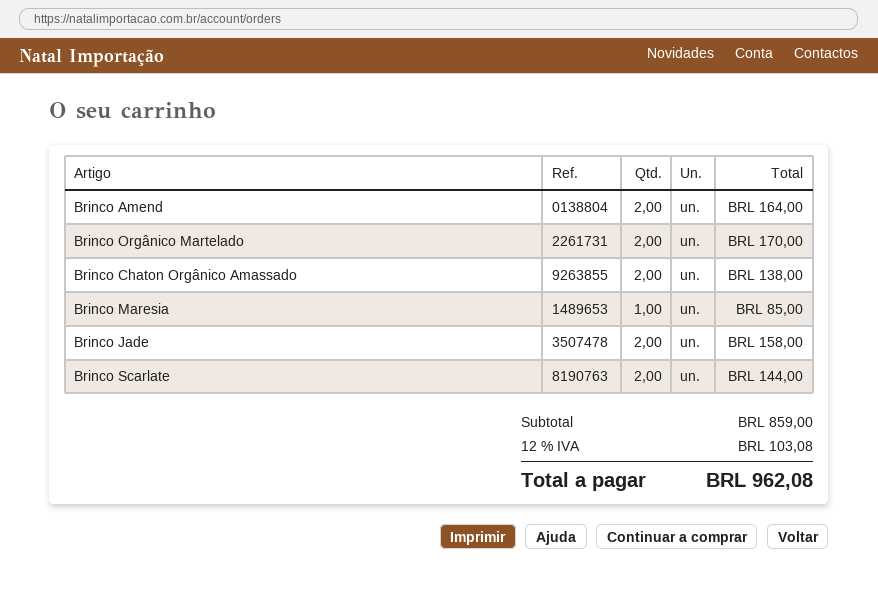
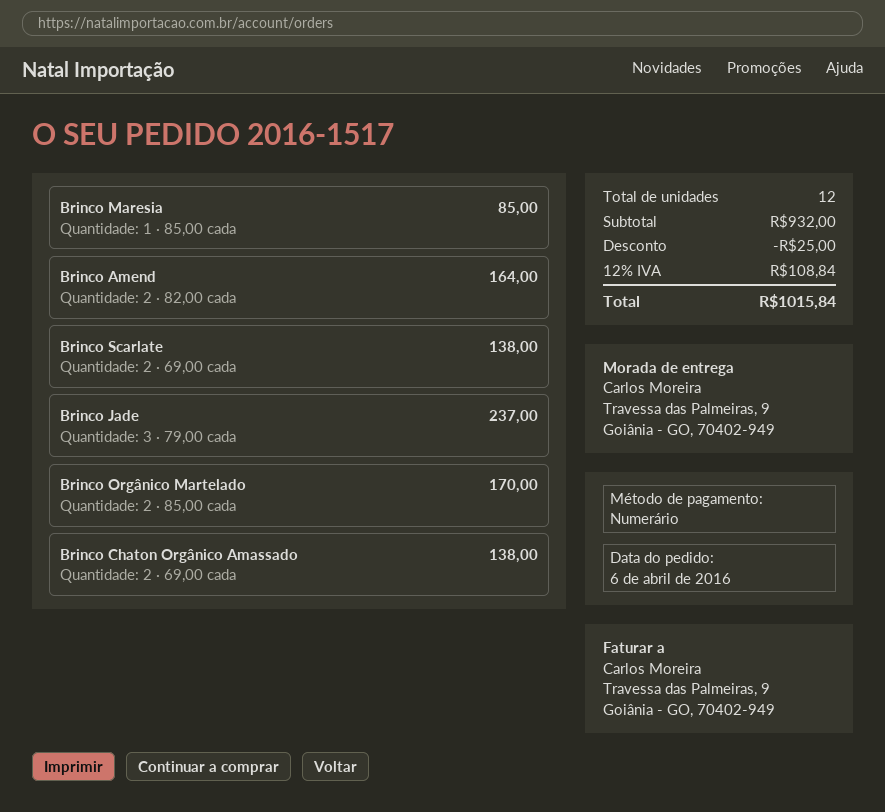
Brinco Jade: 2 for 158.00 -> 3 for 237.00
Brinco Scarlate: 2 for 144.00 -> 2 for 138.00
subtotal: 859.00 -> 932.00
discount: none -> 25.00
tax: 12% = 103.08 -> 12% = 108.84
total: 962.08 -> 1015.84

